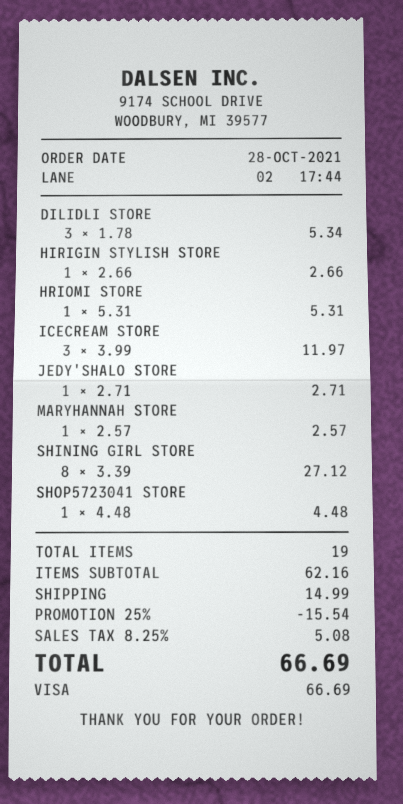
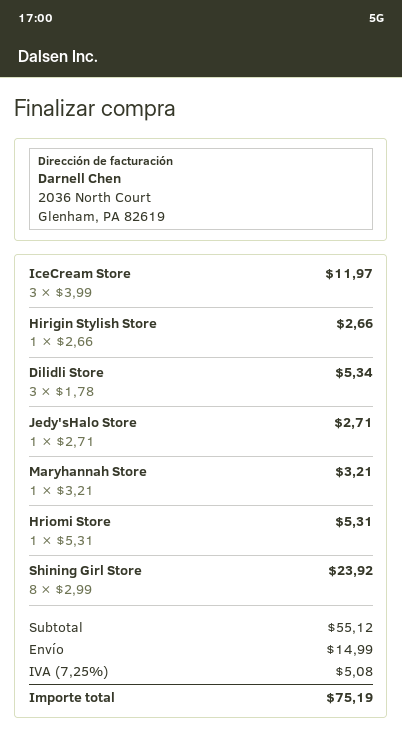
MARYHANNAH STORE: 1 x 2.57 = 2.57 -> 1 x 3.21 = 3.21
SHINING GIRL STORE: 8 x 3.39 = 27.12 -> 8 x 2.99 = 23.92
SHOP5723041 STORE: 1 x 4.48 = 4.48 -> none
subtotal: 62.16 -> 55.12
discount: 25% = 15.54 -> none
tax: 8.25% = 5.08 -> 7.25% = 5.08
total: 66.69 -> 75.19

